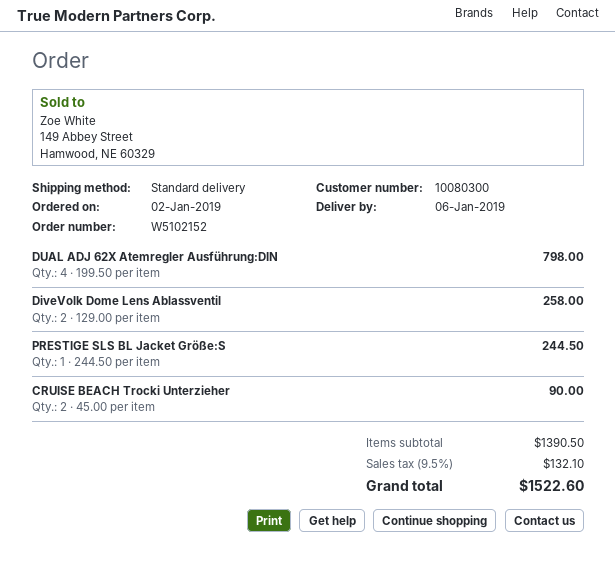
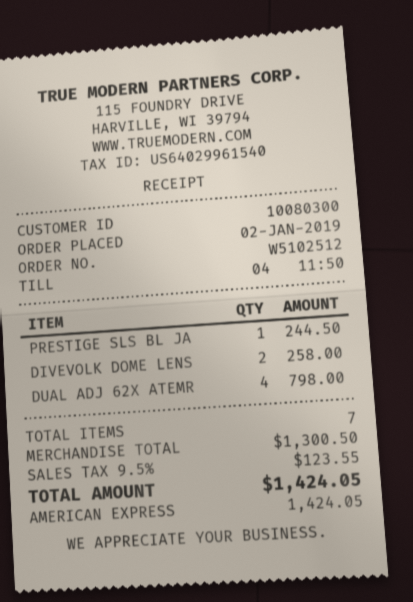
order number: W5102152 -> W5102512
CRUISE BEACH Trocki Unterzieher: 2 for 90.00 -> none
subtotal: 1390.50 -> 1300.50
tax: 9.5% = 132.10 -> 9.5% = 123.55
total: 1522.60 -> 1424.05

